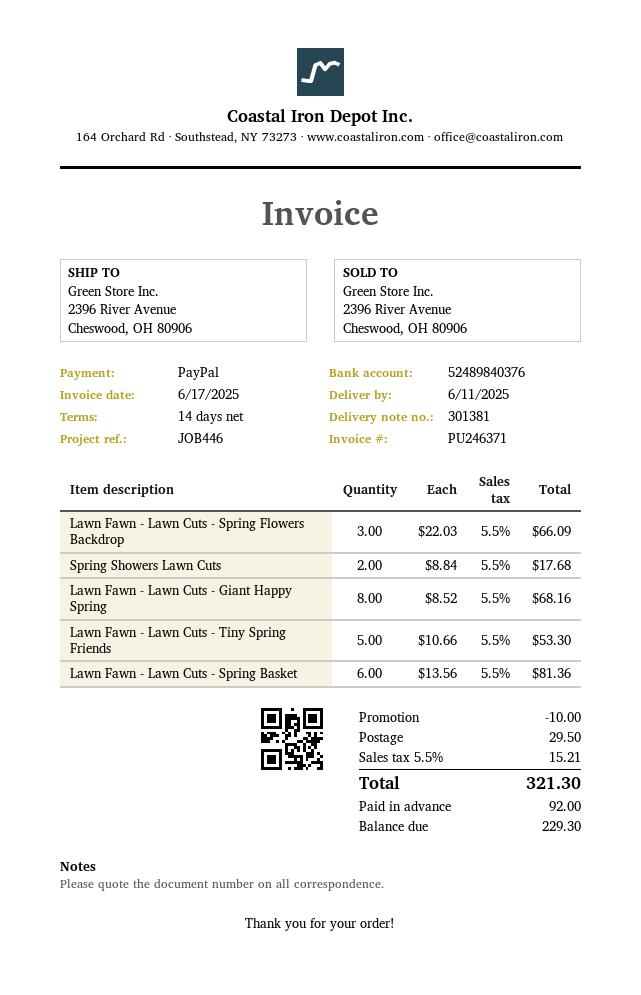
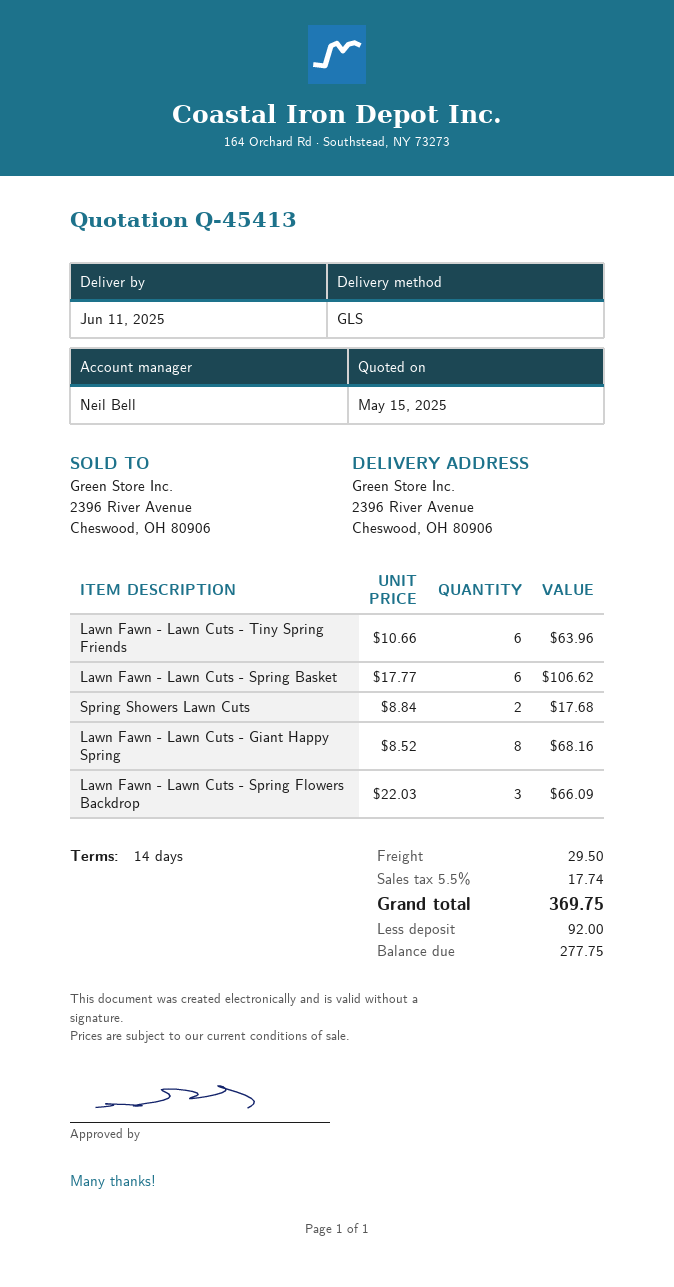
Lawn Fawn - Lawn Cuts - Tiny Spring Friends: 5 x 10.66 = 53.30 -> 6 x 10.66 = 63.96
Lawn Fawn - Lawn Cuts - Spring Basket: 6 x 13.56 = 81.36 -> 6 x 17.77 = 106.62
discount: 10.00 -> none
tax: 5.5% = 15.21 -> 5.5% = 17.74
total: 321.30 -> 369.75
balance: 229.30 -> 277.75

